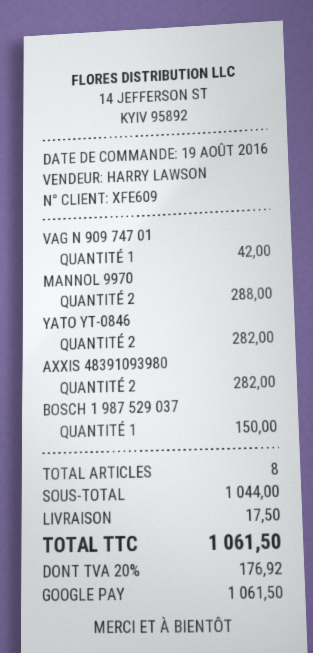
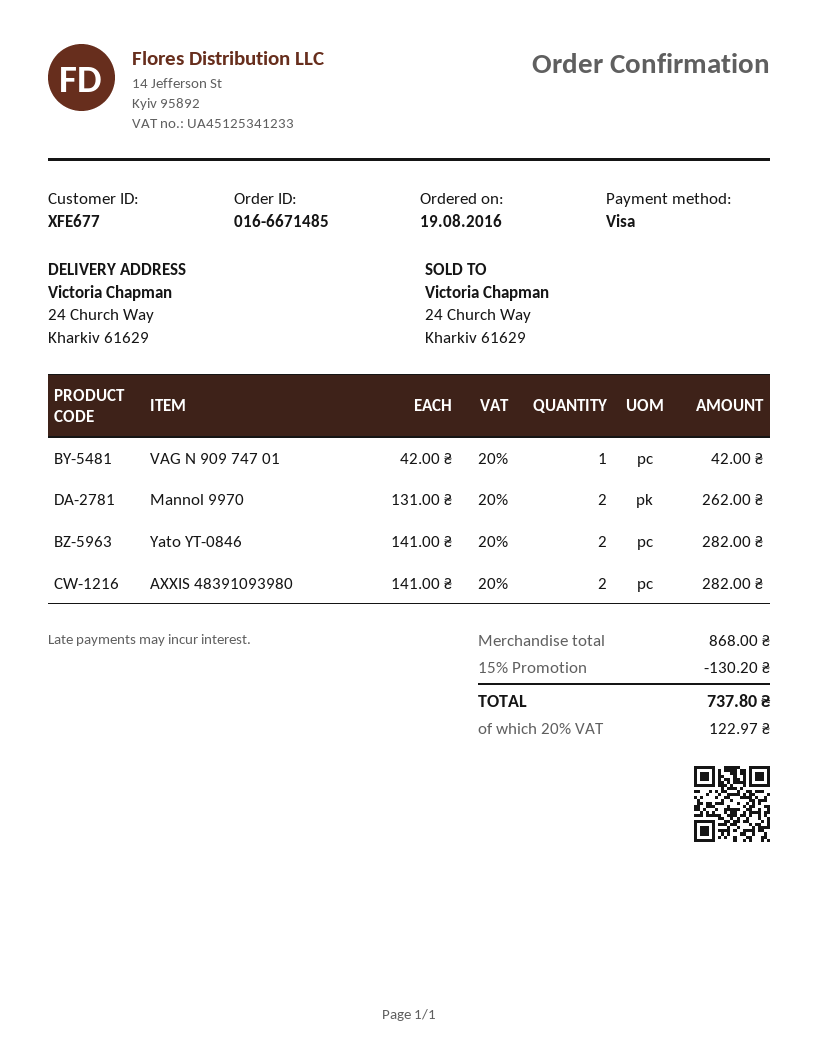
customer number: XFE609 -> XFE677
payment method: Google Pay -> Visa
MANNOL 9970: 2 for 288.00 -> 2 for 262.00
BOSCH 1 987 529 037: 1 for 150.00 -> none
subtotal: 1044.00 -> 868.00
discount: none -> 15% = 130.20
shipping: 17.50 -> none
tax: 20% = 176.92 -> 20% = 122.97
total: 1061.50 -> 737.80

